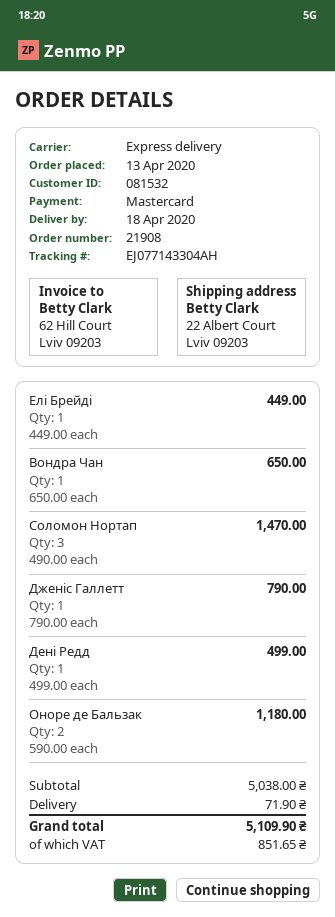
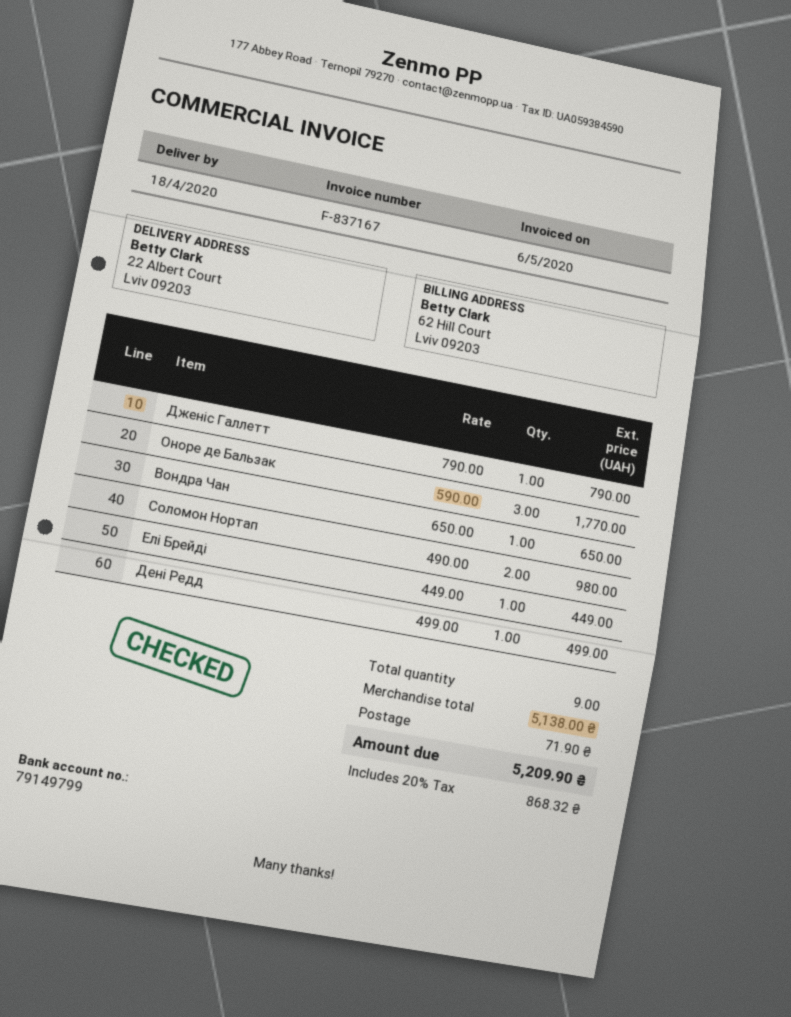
Соломон Нортап: 3 x 490.00 = 1470.00 -> 2 x 490.00 = 980.00
Оноре де Бальзак: 2 x 590.00 = 1180.00 -> 3 x 590.00 = 1770.00
subtotal: 5038.00 -> 5138.00
tax: 851.65 -> 868.32
total: 5109.90 -> 5209.90

